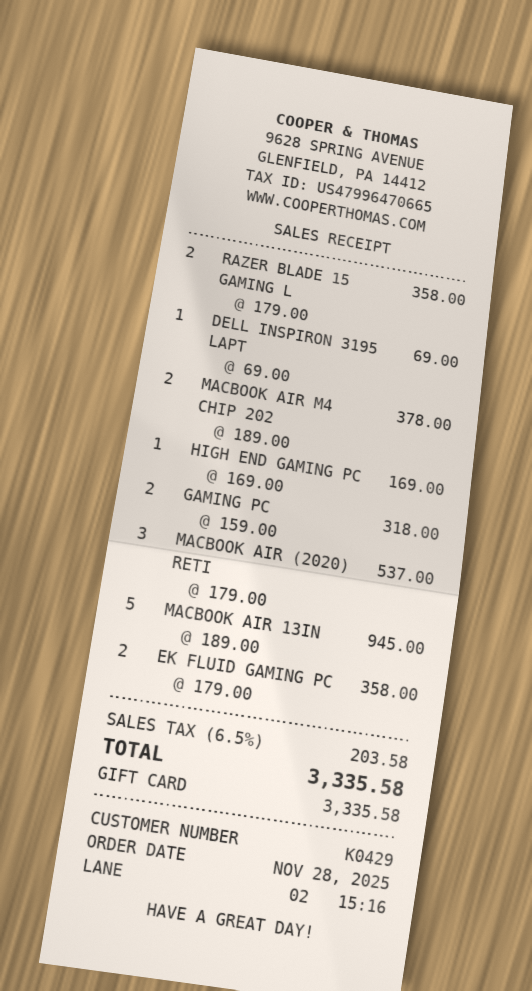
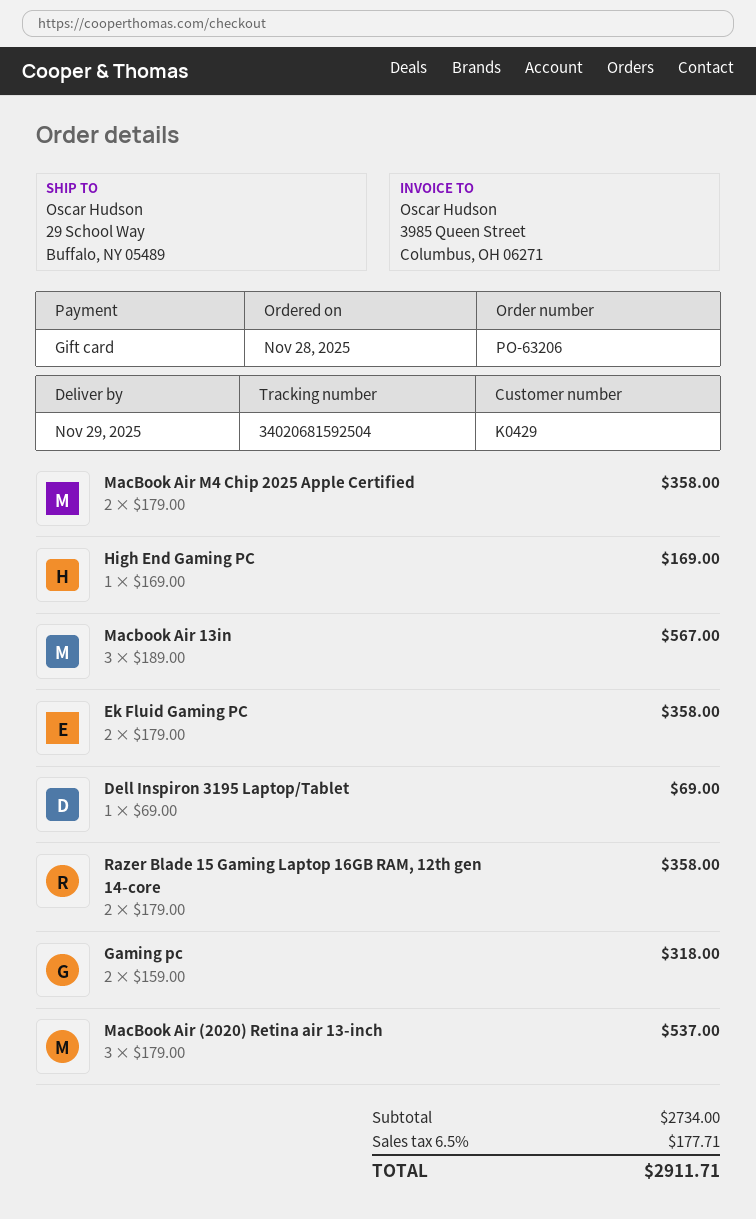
MACBOOK AIR M4 CHIP 202: 2 x 189.00 = 378.00 -> 2 x 179.00 = 358.00
MACBOOK AIR 13IN: 5 x 189.00 = 945.00 -> 3 x 189.00 = 567.00
tax: 6.5% = 203.58 -> 6.5% = 177.71
total: 3335.58 -> 2911.71

